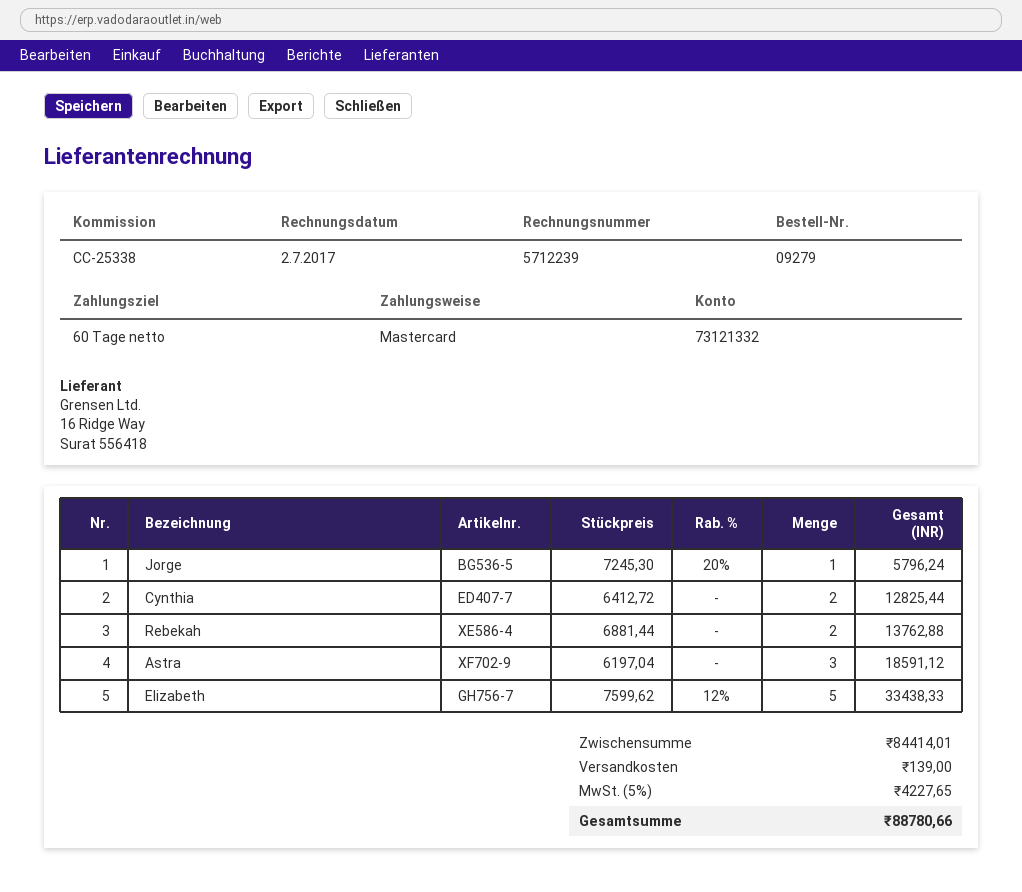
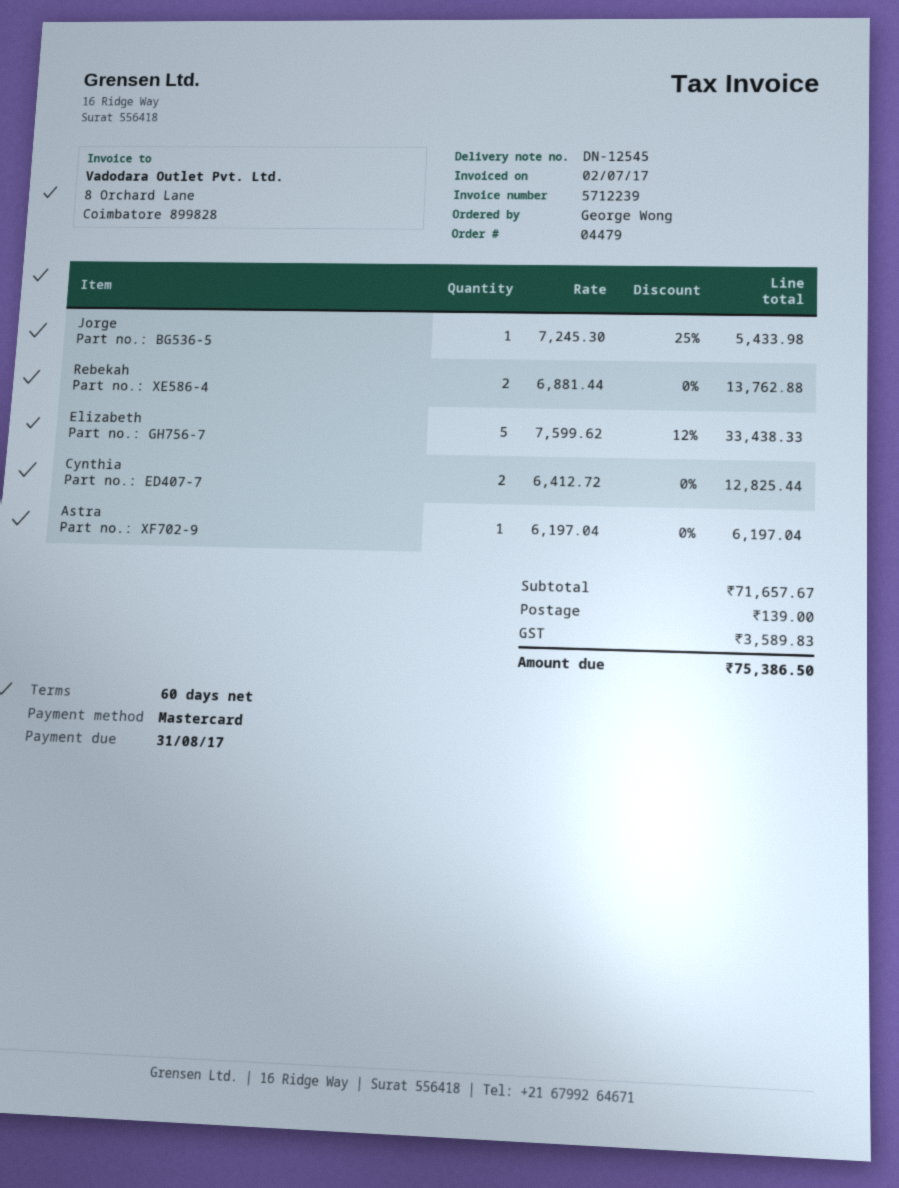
order number: 09279 -> 04479
Jorge: 1 x 7245.30 - 20% = 5796.24 -> 1 x 7245.30 - 25% = 5433.98
Astra: 3 x 6197.04 = 18591.12 -> 1 x 6197.04 = 6197.04
subtotal: 84414.01 -> 71657.67
tax: 4227.65 -> 3589.83
total: 88780.66 -> 75386.50

